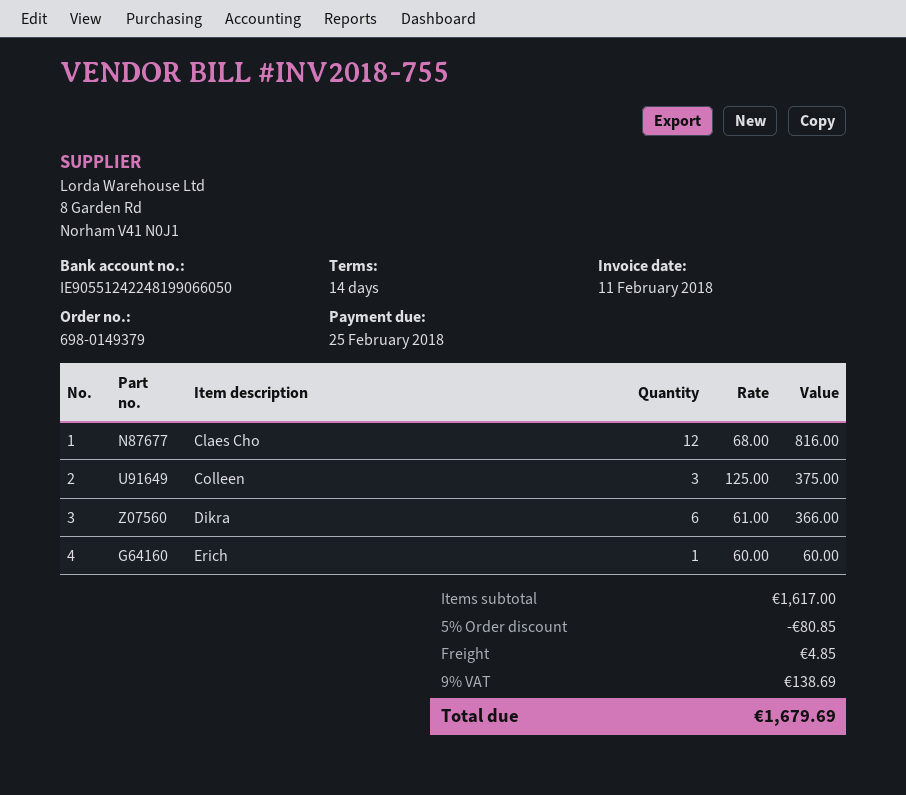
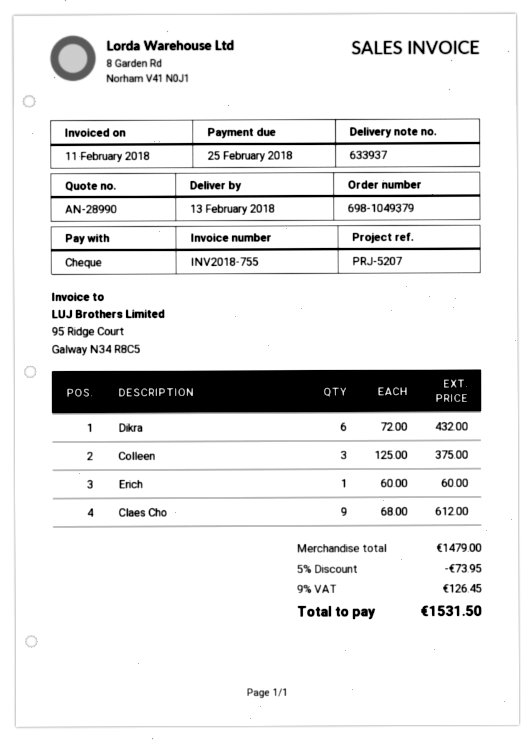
order number: 698-0149379 -> 698-1049379
Claes Cho: 12 x 68.00 = 816.00 -> 9 x 68.00 = 612.00
Dikra: 6 x 61.00 = 366.00 -> 6 x 72.00 = 432.00
subtotal: 1617.00 -> 1479.00
discount: 5% = 80.85 -> 5% = 73.95
shipping: 4.85 -> none
tax: 9% = 138.69 -> 9% = 126.45
total: 1679.69 -> 1531.50

